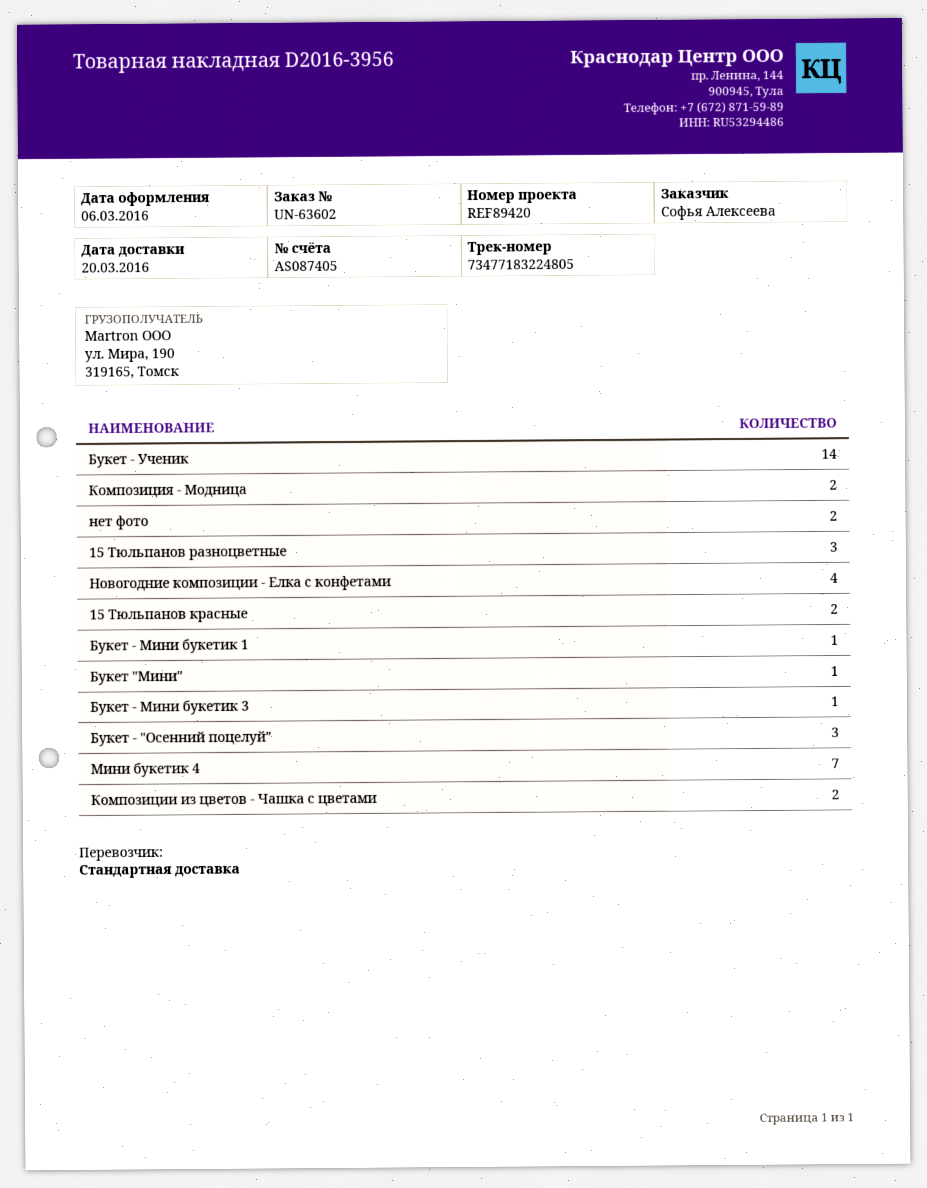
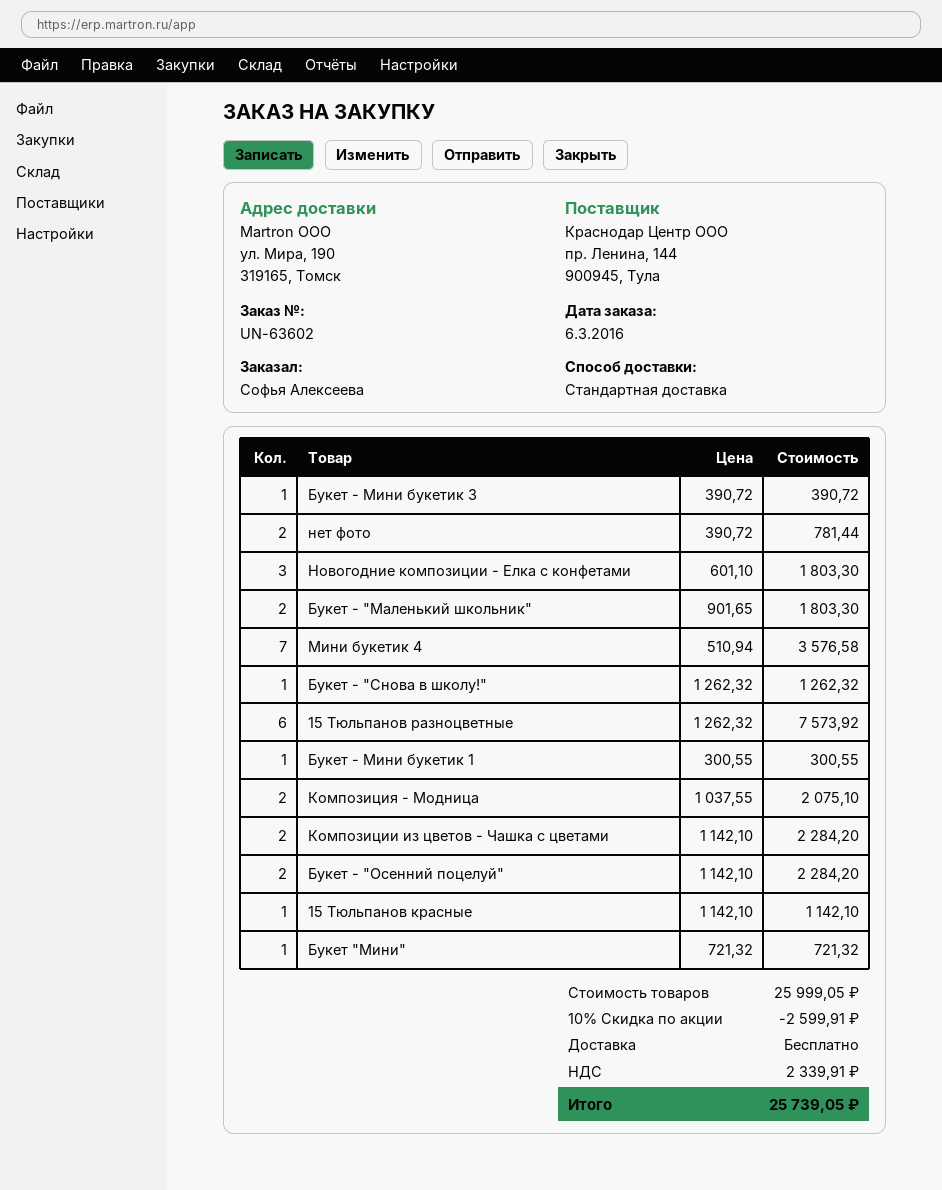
Букет - Ученик: 14 -> none
15 Тюльпанов разноцветные: 3 -> 6
Новогодние композиции - Елка с конфетами: 4 -> 3
15 Тюльпанов красные: 2 -> 1
Букет - "Осенний поцелуй": 3 -> 2
Букет - "Маленький школьник": none -> 2
Букет - "Снова в школу!": none -> 1

